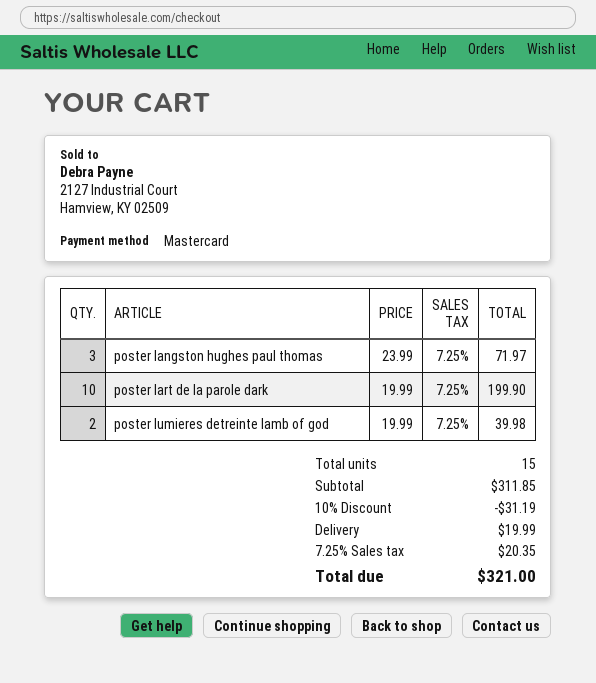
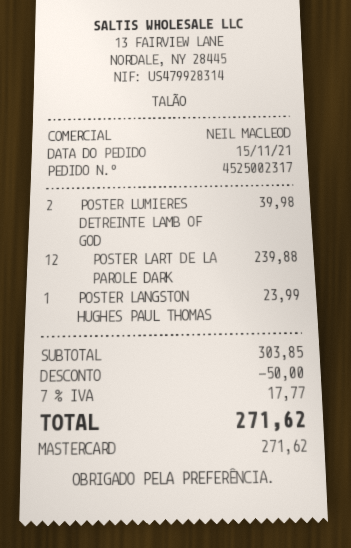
poster langston hughes paul thomas: 3 for 71.97 -> 1 for 23.99
poster lart de la parole dark: 10 for 199.90 -> 12 for 239.88
subtotal: 311.85 -> 303.85
discount: 31.19 -> 50.00
shipping: 19.99 -> none
tax: 7.25% = 20.35 -> 7% = 17.77
total: 321.00 -> 271.62

